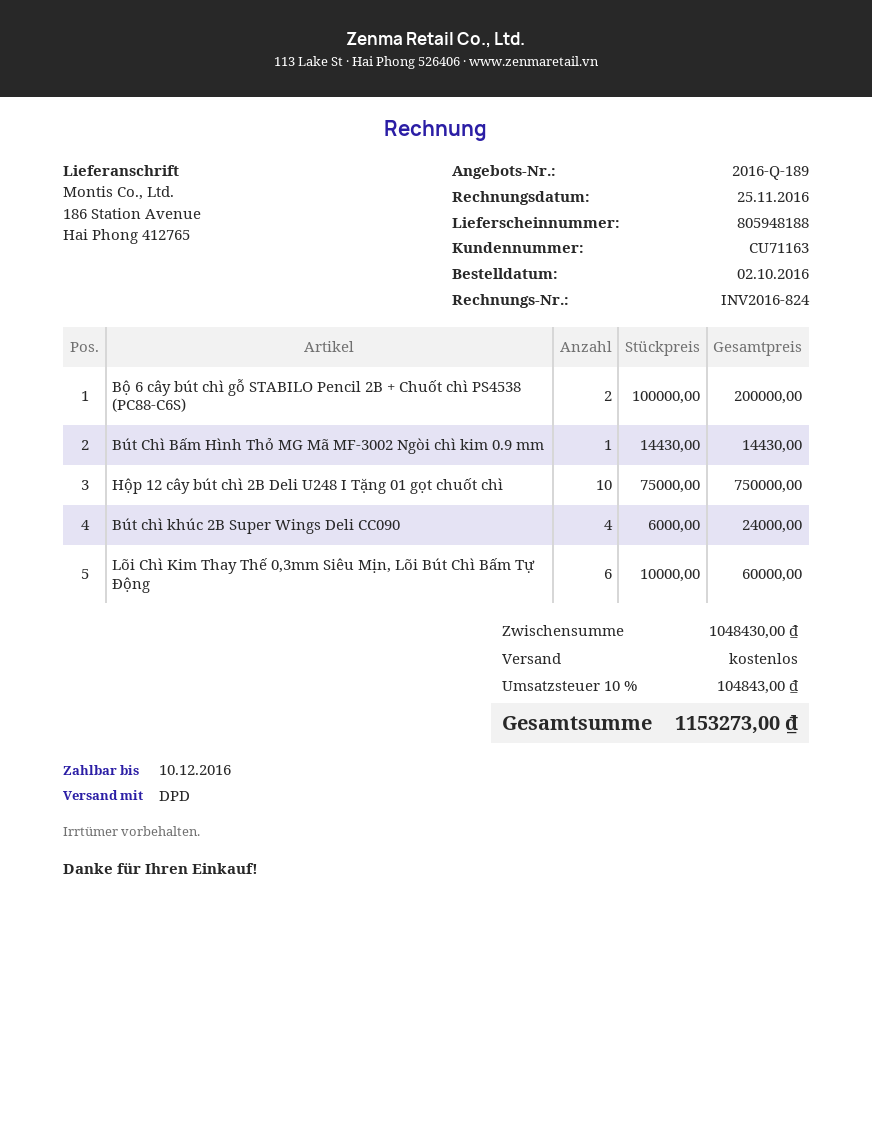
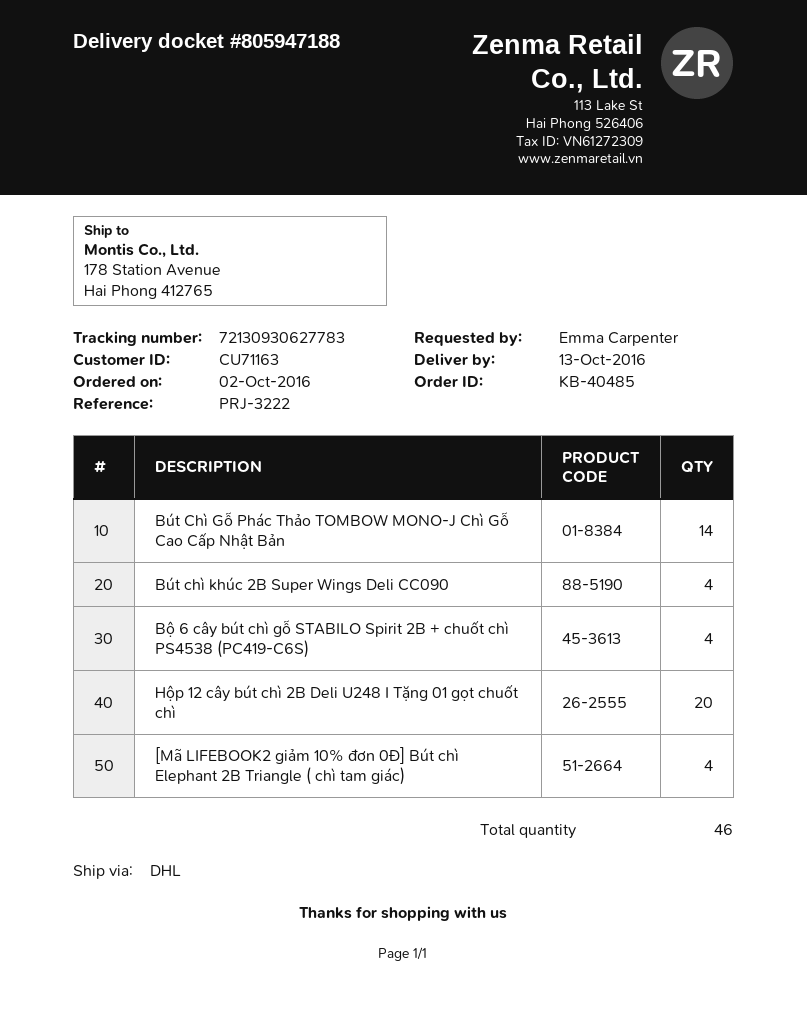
delivery note number: 805948188 -> 805947188
shipping method: DPD -> DHL
ship to: 186 Station Avenue, Hai Phong 412765 -> 178 Station Avenue, Hai Phong 412765
Bộ 6 cây bút chì gỗ STABILO Pencil 2B + Chuốt chì PS4538 (PC88-C6S): 2 -> none
Bút Chì Bấm Hình Thỏ MG Mã MF-3002 Ngòi chì kim 0.9 mm: 1 -> none
Hộp 12 cây bút chì 2B Deli U248 I Tặng 01 gọt chuốt chì: 10 -> 20
Lõi Chì Kim Thay Thế 0,3mm Siêu Mịn, Lõi Bút Chì Bấm Tự Động: 6 -> none
Bút Chì Gỗ Phác Thảo TOMBOW MONO-J Chì Gỗ Cao Cấp Nhật Bản: none -> 14
Bộ 6 cây bút chì gỗ STABILO Spirit 2B + chuốt chì PS4538 (PC419-C6S): none -> 4
[Mã LIFEBOOK2 giảm 10% đơn 0Đ] Bút chì Elephant 2B Triangle ( chì tam giác): none -> 4

